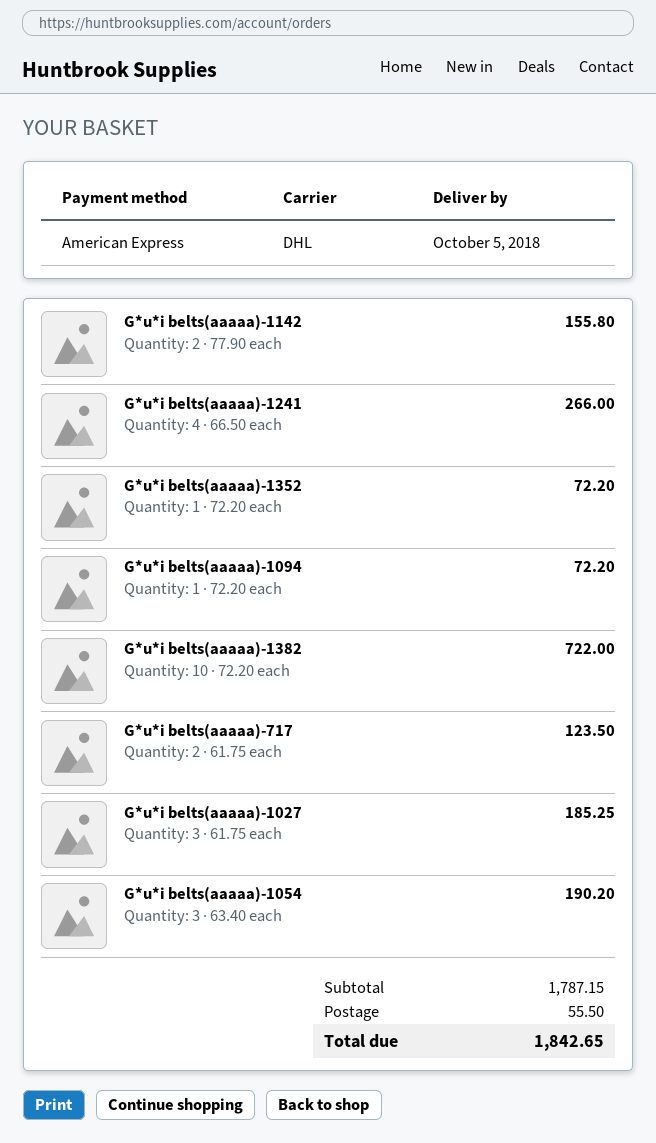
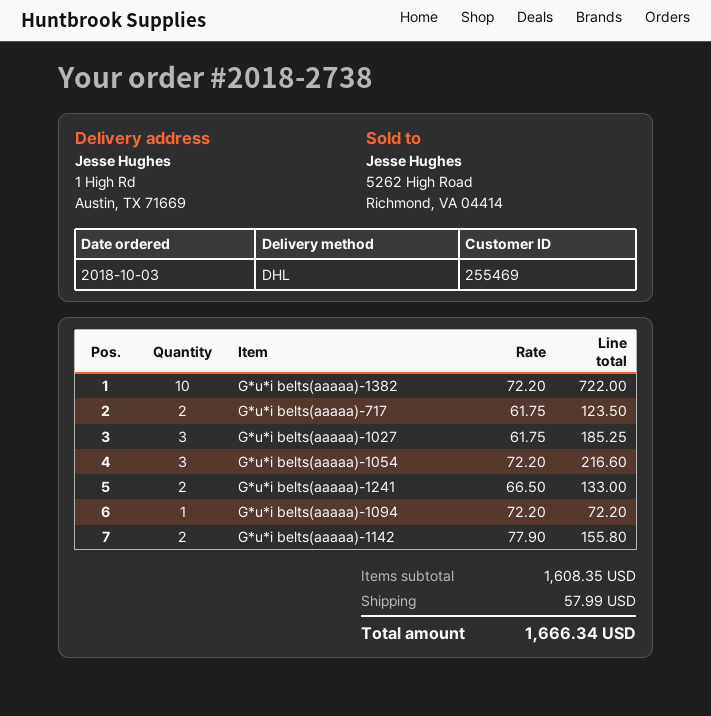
G*u*i belts(aaaaa)-1241: 4 x 66.50 = 266.00 -> 2 x 66.50 = 133.00
G*u*i belts(aaaaa)-1352: 1 x 72.20 = 72.20 -> none
G*u*i belts(aaaaa)-1054: 3 x 63.40 = 190.20 -> 3 x 72.20 = 216.60
subtotal: 1787.15 -> 1608.35
shipping: 55.50 -> 57.99
total: 1842.65 -> 1666.34

